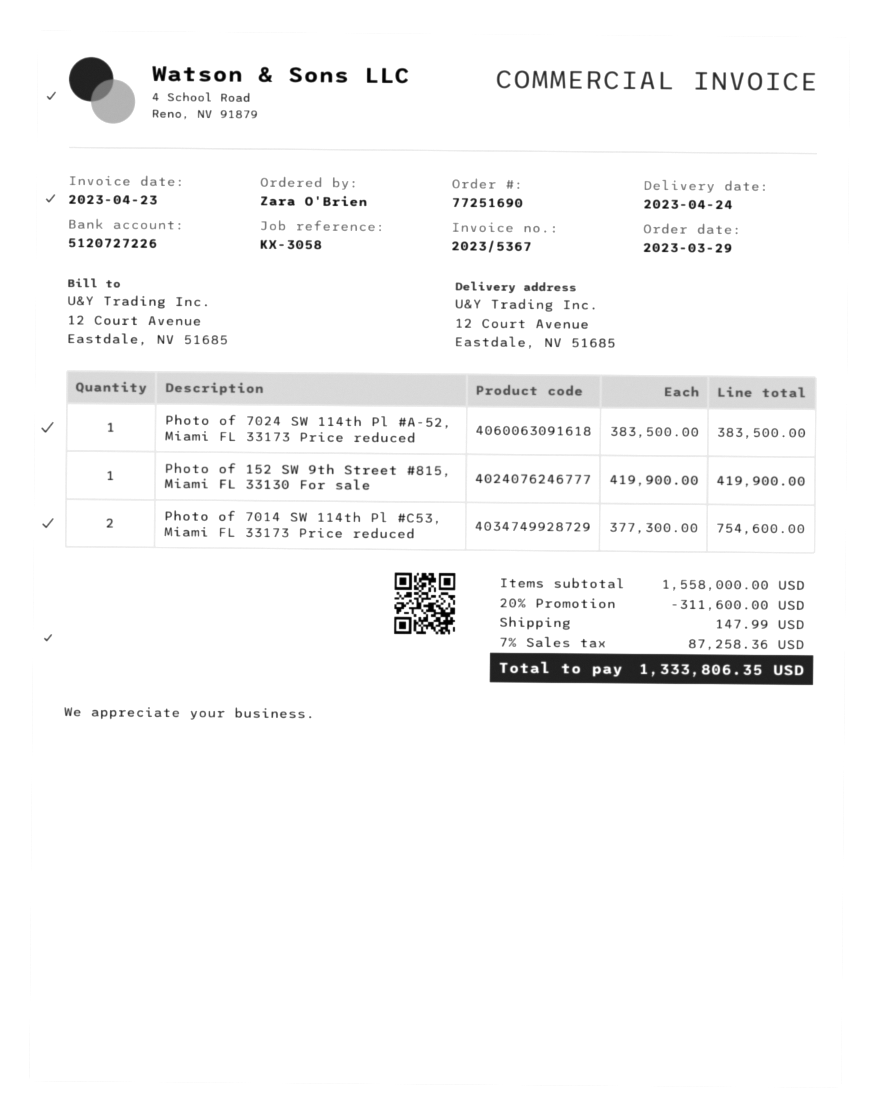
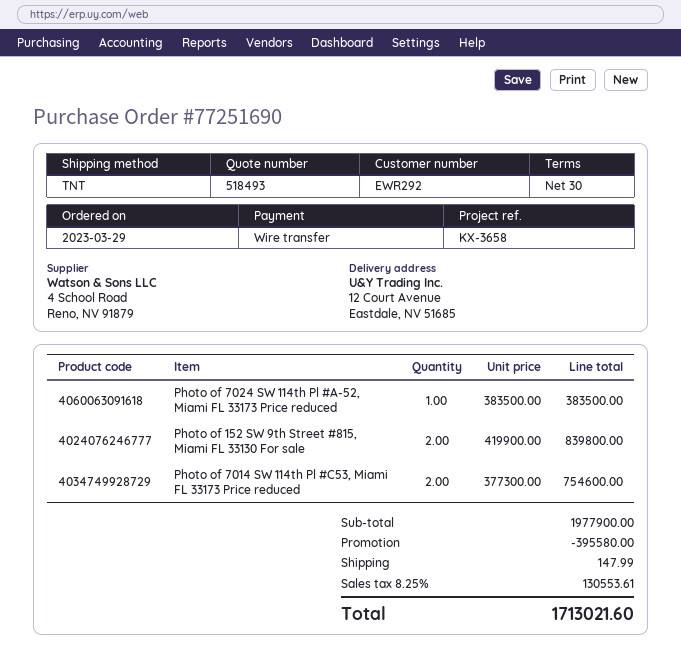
reference: KX-3058 -> KX-3658
Photo of 152 SW 9th Street #815, Miami FL 33130 For sale: 1 x 419900.00 = 419900.00 -> 2 x 419900.00 = 839800.00
subtotal: 1558000.00 -> 1977900.00
discount: 311600.00 -> 395580.00
tax: 7% = 87258.36 -> 8.25% = 130553.61
total: 1333806.35 -> 1713021.60

